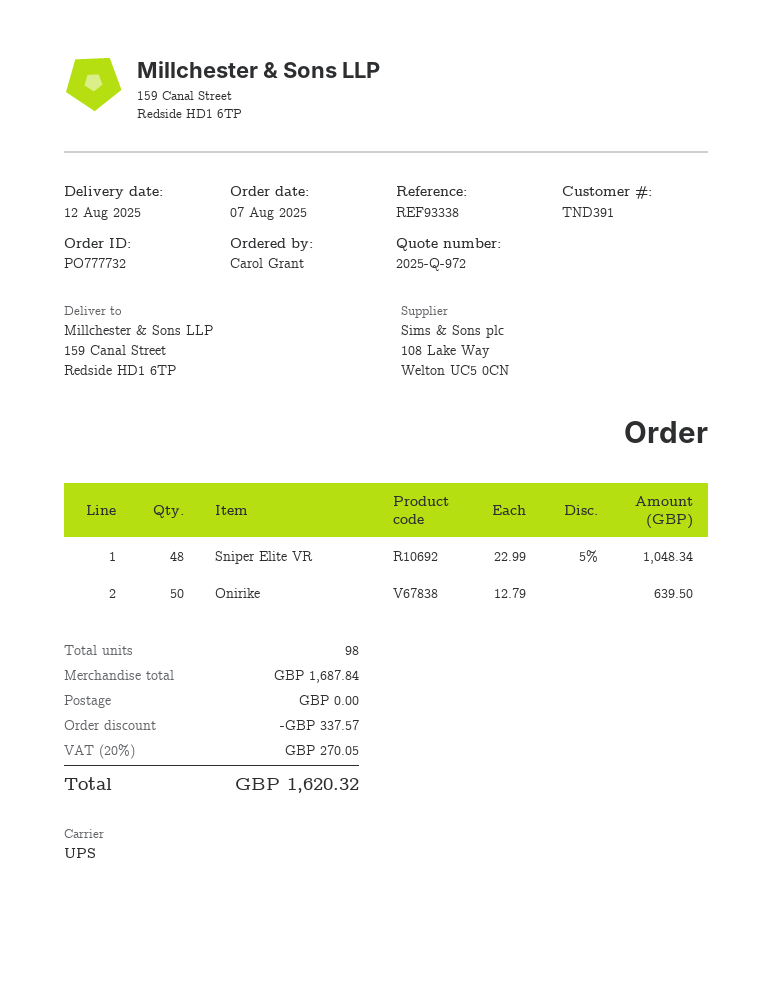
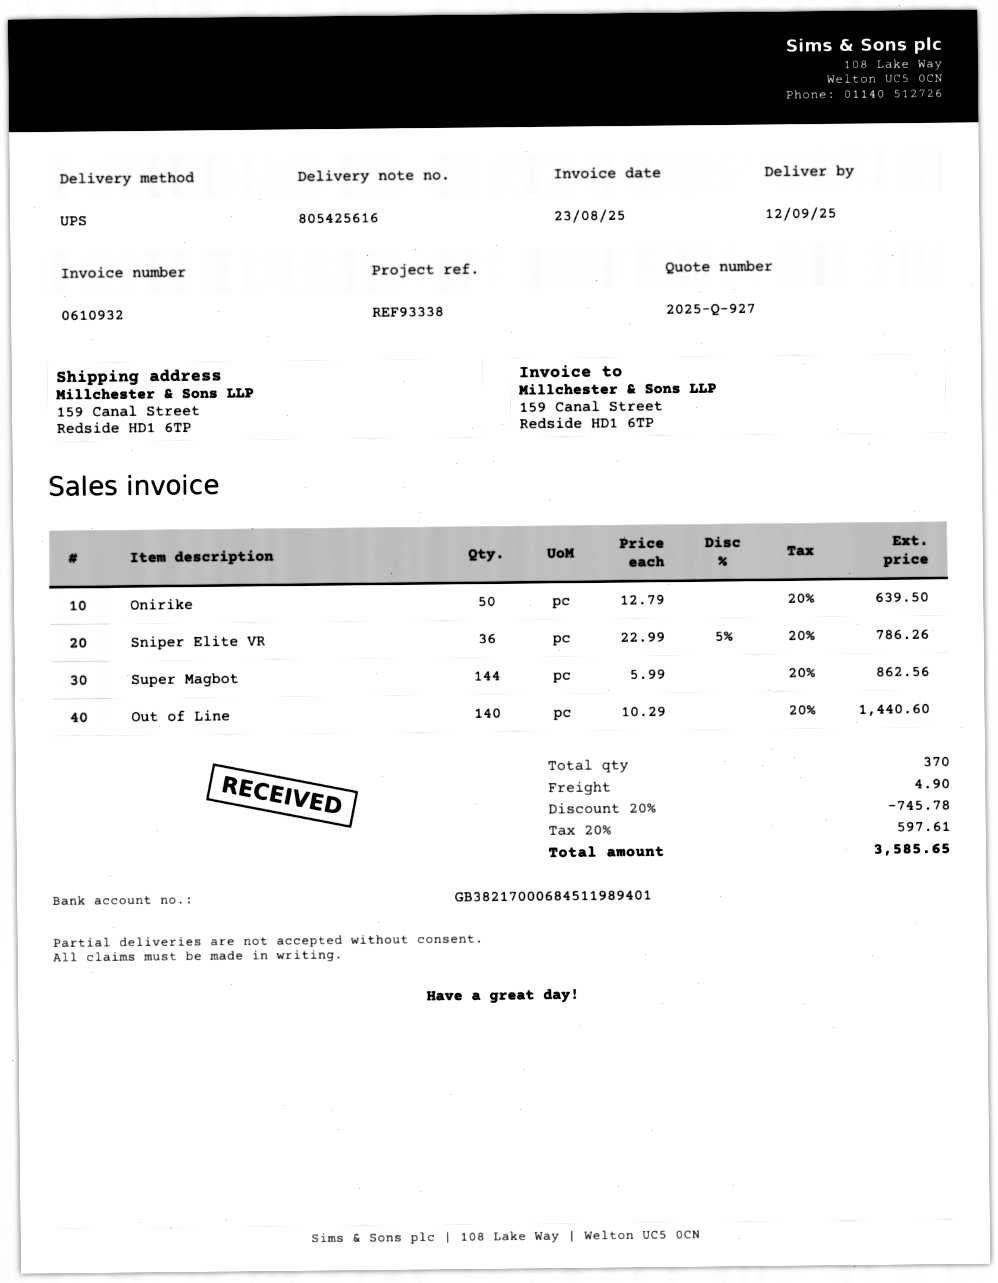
quote number: 2025-Q-972 -> 2025-Q-927
delivery date: 2025-08-12 -> 2025-09-12
Sniper Elite VR: 48 x 22.99 - 5% = 1048.34 -> 36 x 22.99 - 5% = 786.26
Super Magbot: none -> 144 x 5.99 = 862.56
Out of Line: none -> 140 x 10.29 = 1440.60
total quantity: 98 -> 370
discount: 337.57 -> 745.78
shipping: 0.00 -> 4.90
tax: 20% = 270.05 -> 20% = 597.61
total: 1620.32 -> 3585.65

